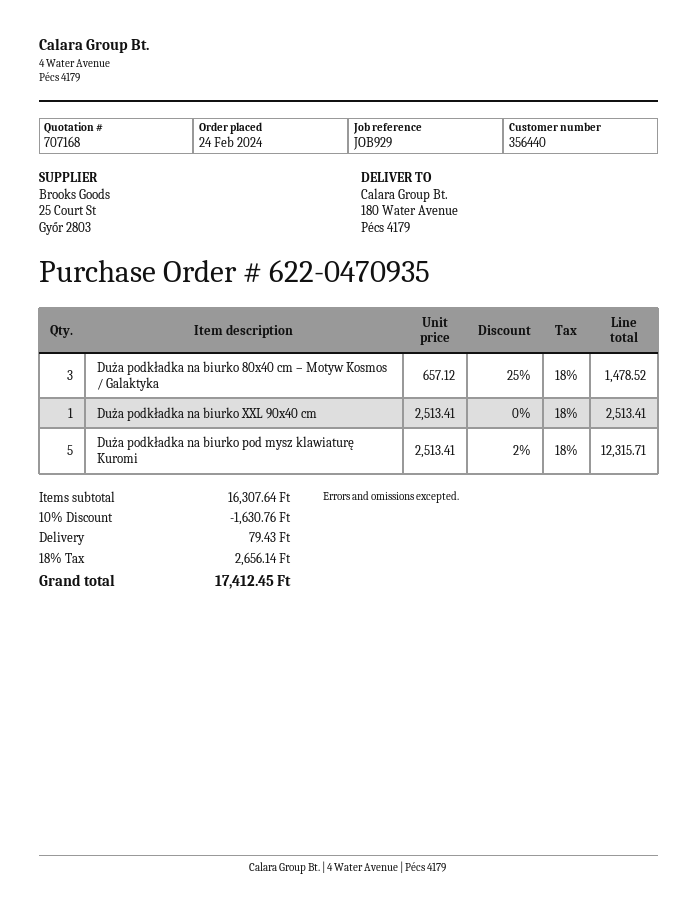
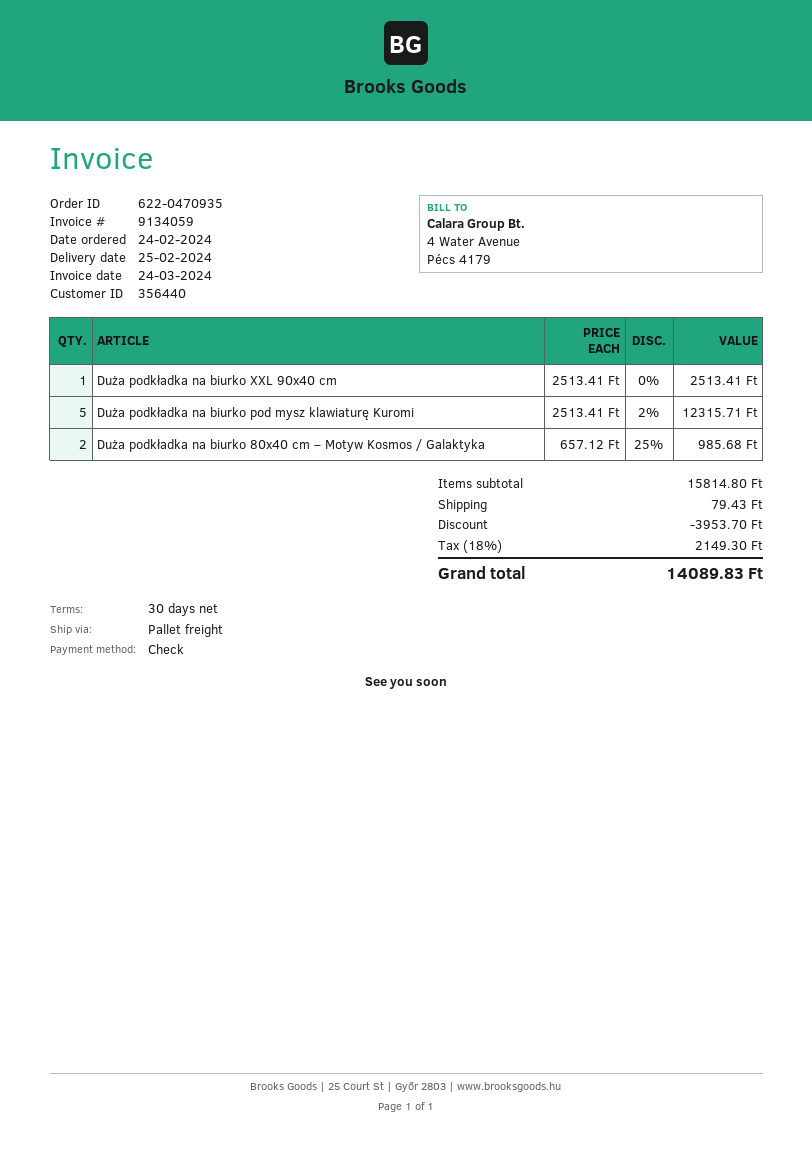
Duża podkładka na biurko 80x40 cm – Motyw Kosmos / Galaktyka: 3 x 657.12 - 25% = 1478.52 -> 2 x 657.12 - 25% = 985.68
subtotal: 16307.64 -> 15814.80
discount: 1630.76 -> 3953.70
tax: 18% = 2656.14 -> 18% = 2149.30
total: 17412.45 -> 14089.83

